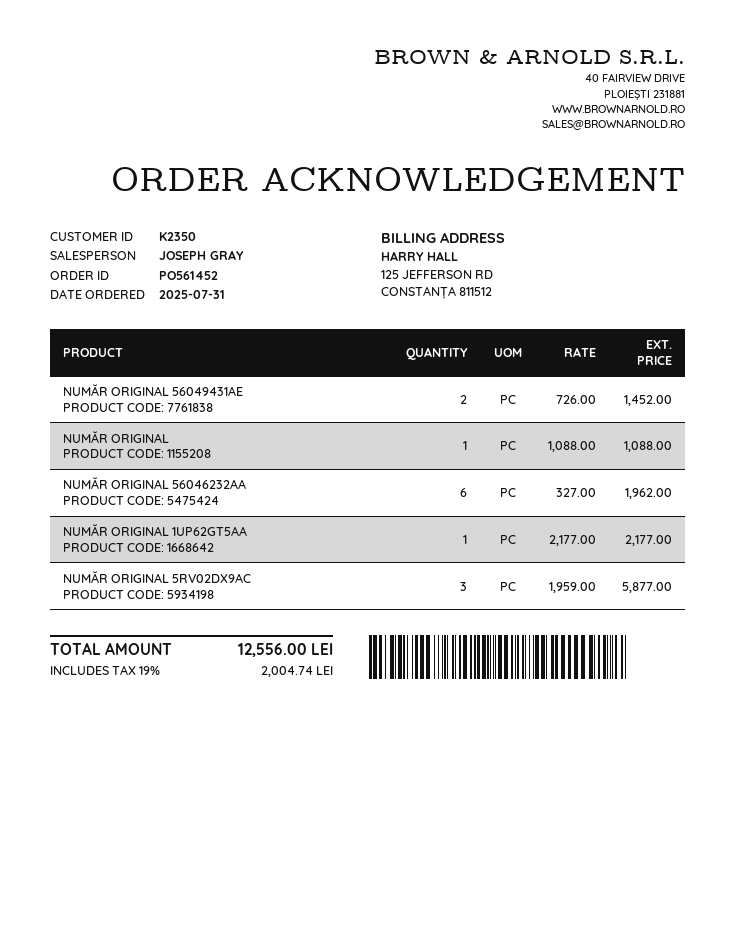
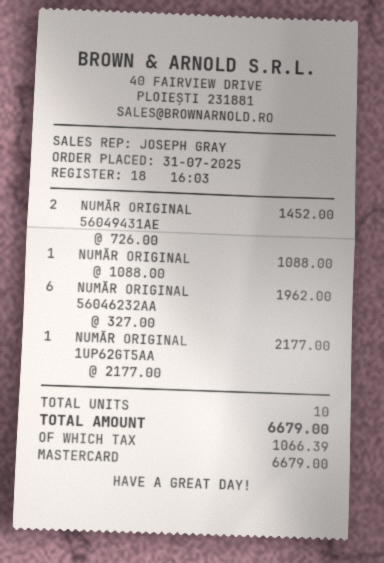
NUMĂR ORIGINAL 5RV02DX9AC: 3 x 1959.00 = 5877.00 -> none
tax: 2004.74 -> 1066.39
total: 12556.00 -> 6679.00

